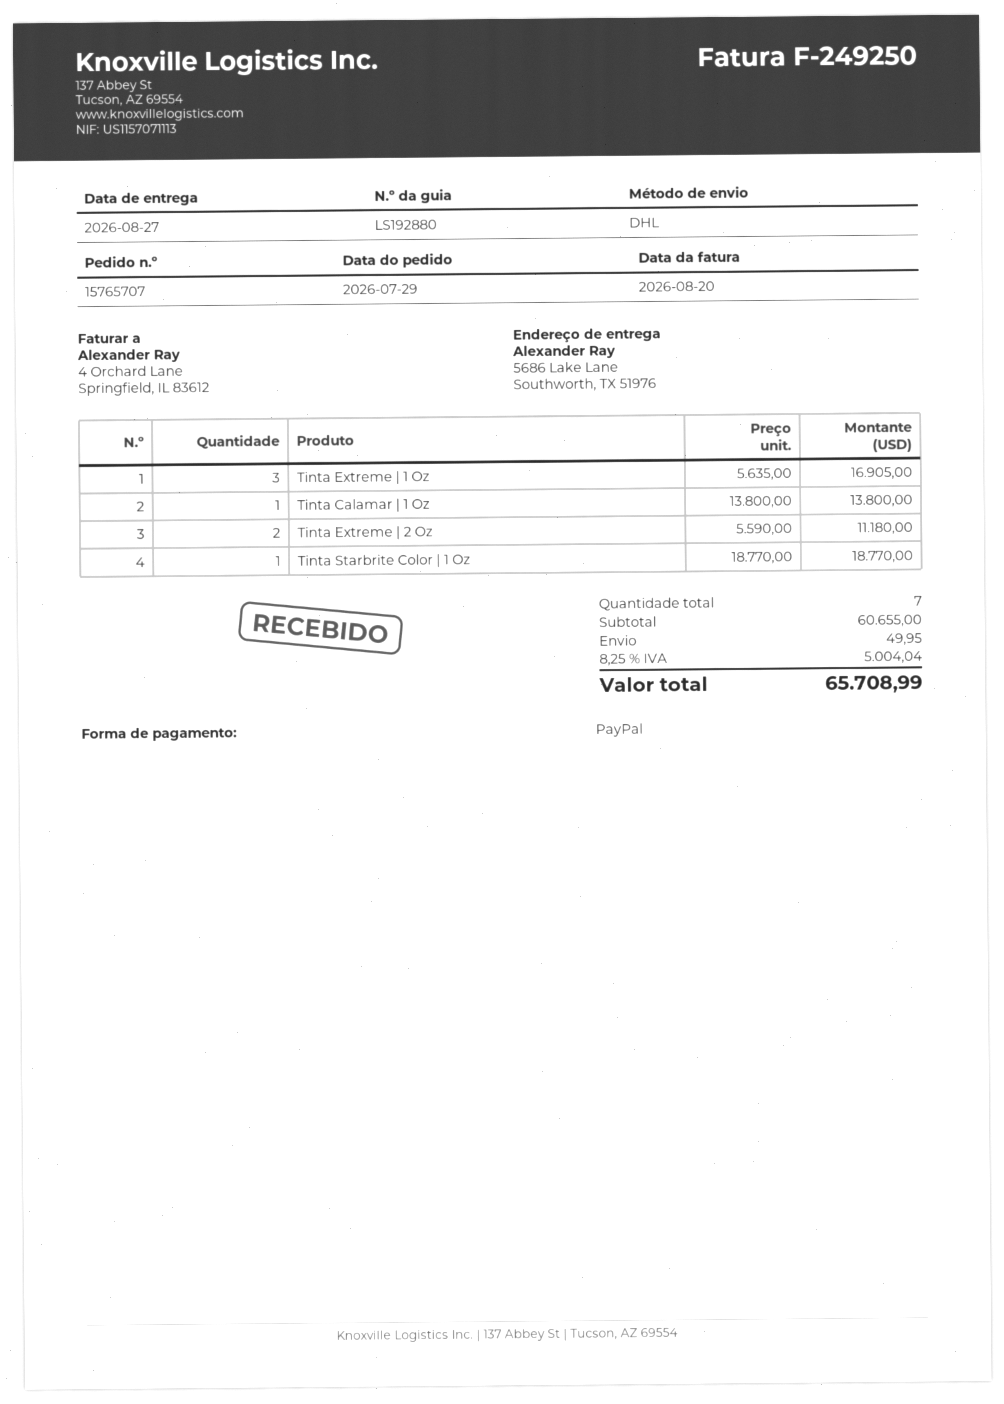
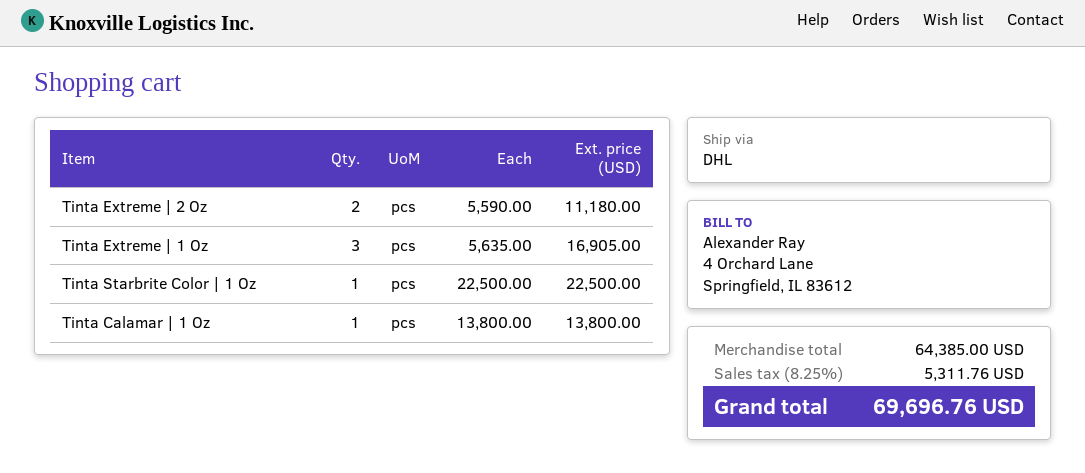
Tinta Starbrite Color | 1 Oz: 1 x 18770.00 = 18770.00 -> 1 x 22500.00 = 22500.00
subtotal: 60655.00 -> 64385.00
shipping: 49.95 -> none
tax: 8.25% = 5004.04 -> 8.25% = 5311.76
total: 65708.99 -> 69696.76

